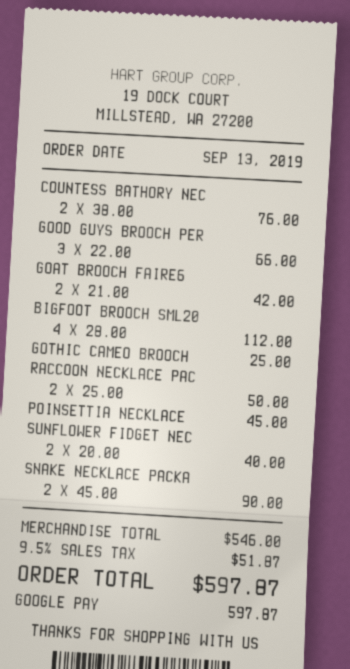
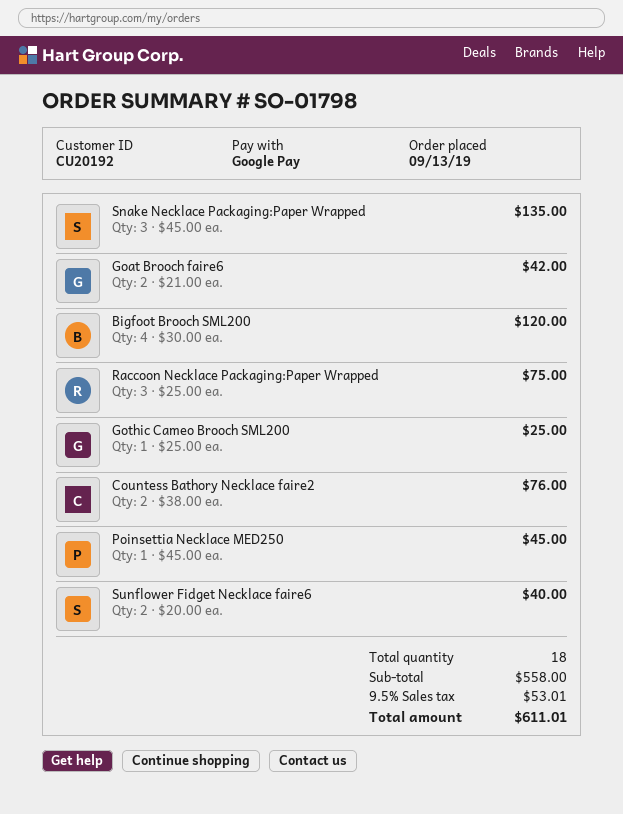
GOOD GUYS BROOCH PER: 3 x 22.00 = 66.00 -> none
BIGFOOT BROOCH SML20: 4 x 28.00 = 112.00 -> 4 x 30.00 = 120.00
RACCOON NECKLACE PAC: 2 x 25.00 = 50.00 -> 3 x 25.00 = 75.00
SNAKE NECKLACE PACKA: 2 x 45.00 = 90.00 -> 3 x 45.00 = 135.00
subtotal: 546.00 -> 558.00
tax: 9.5% = 51.87 -> 9.5% = 53.01
total: 597.87 -> 611.01

